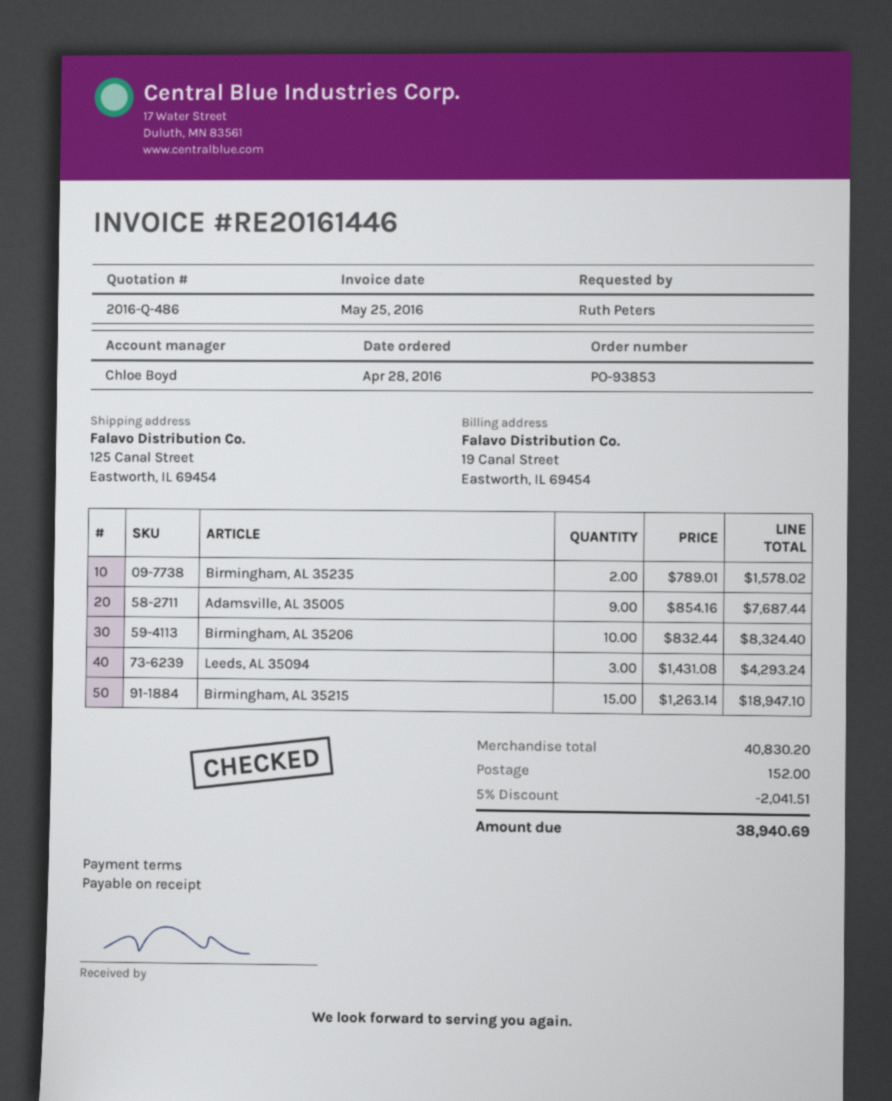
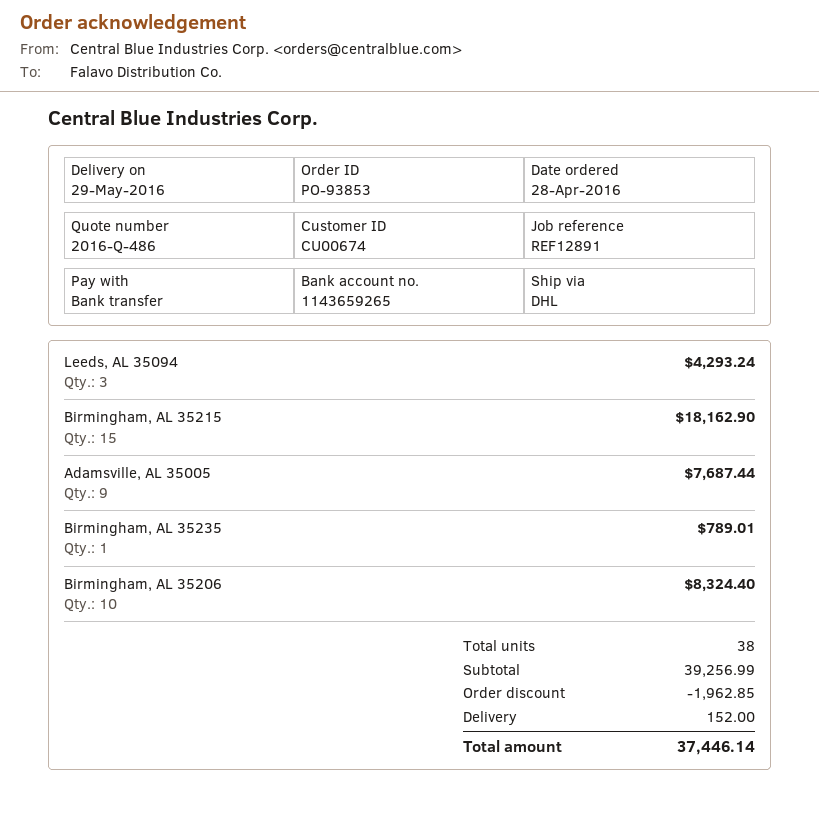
Birmingham, AL 35235: 2 for 1578.02 -> 1 for 789.01
Birmingham, AL 35215: 15 for 18947.10 -> 15 for 18162.90
subtotal: 40830.20 -> 39256.99
discount: 2041.51 -> 1962.85
total: 38940.69 -> 37446.14

